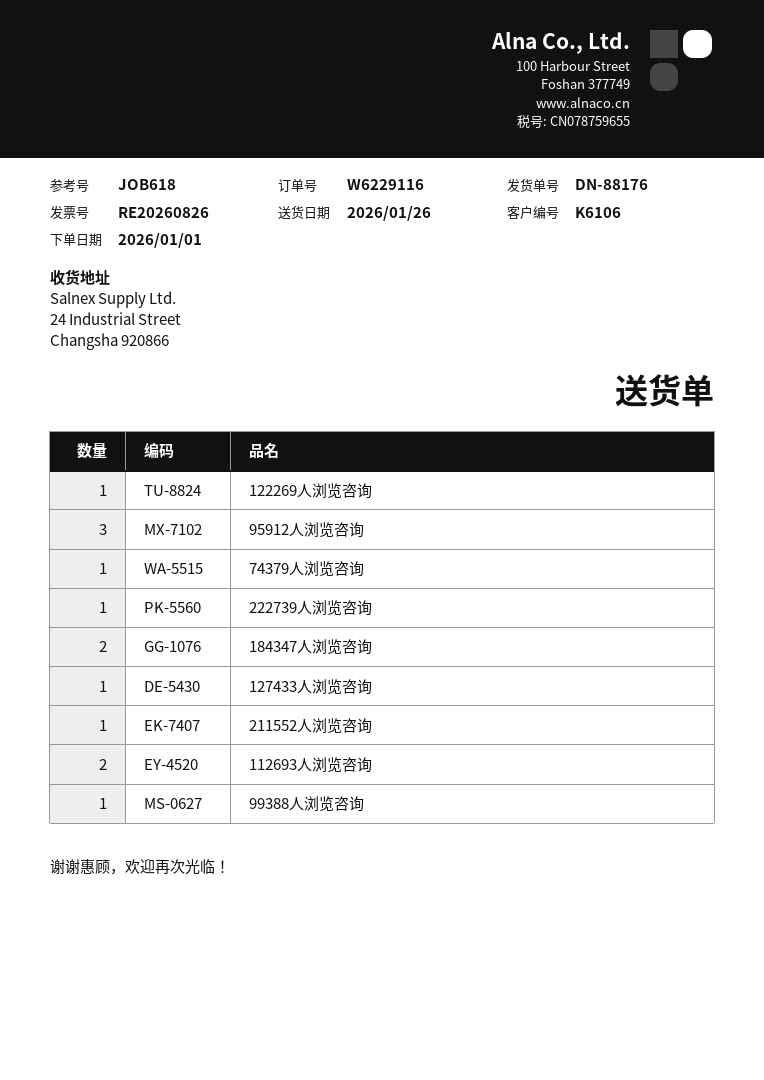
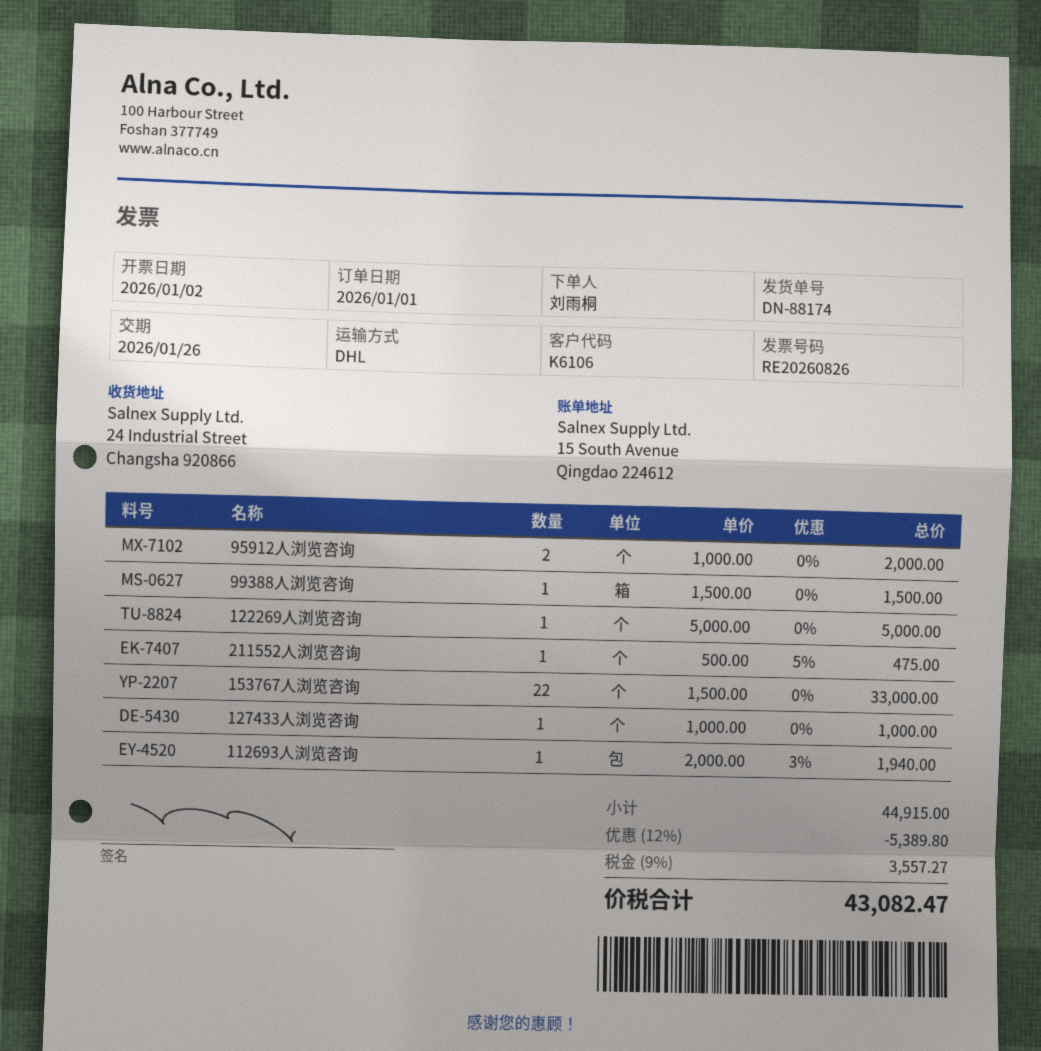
delivery note number: DN-88176 -> DN-88174
95912人浏览咨询: 3 -> 2
74379人浏览咨询: 1 -> none
222739人浏览咨询: 1 -> none
184347人浏览咨询: 2 -> none
112693人浏览咨询: 2 -> 1
153767人浏览咨询: none -> 22

